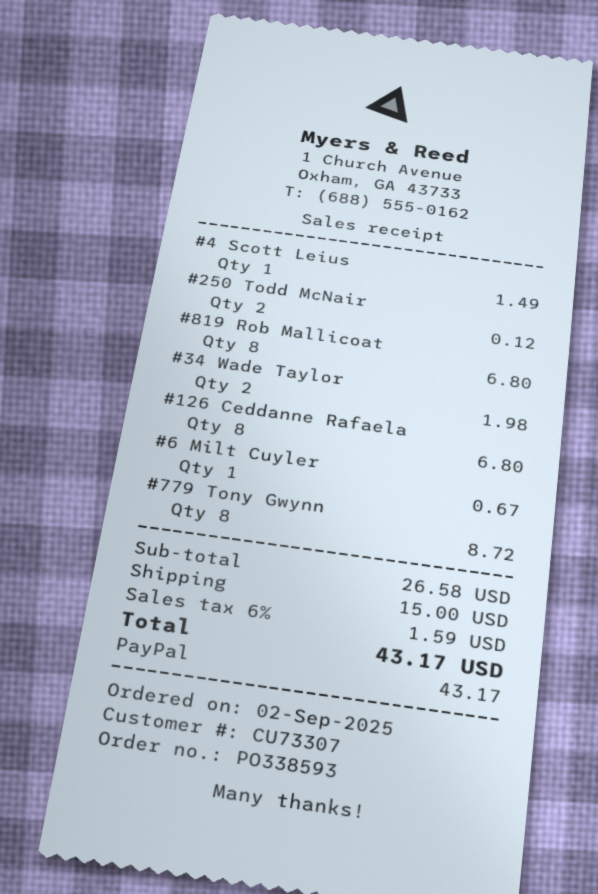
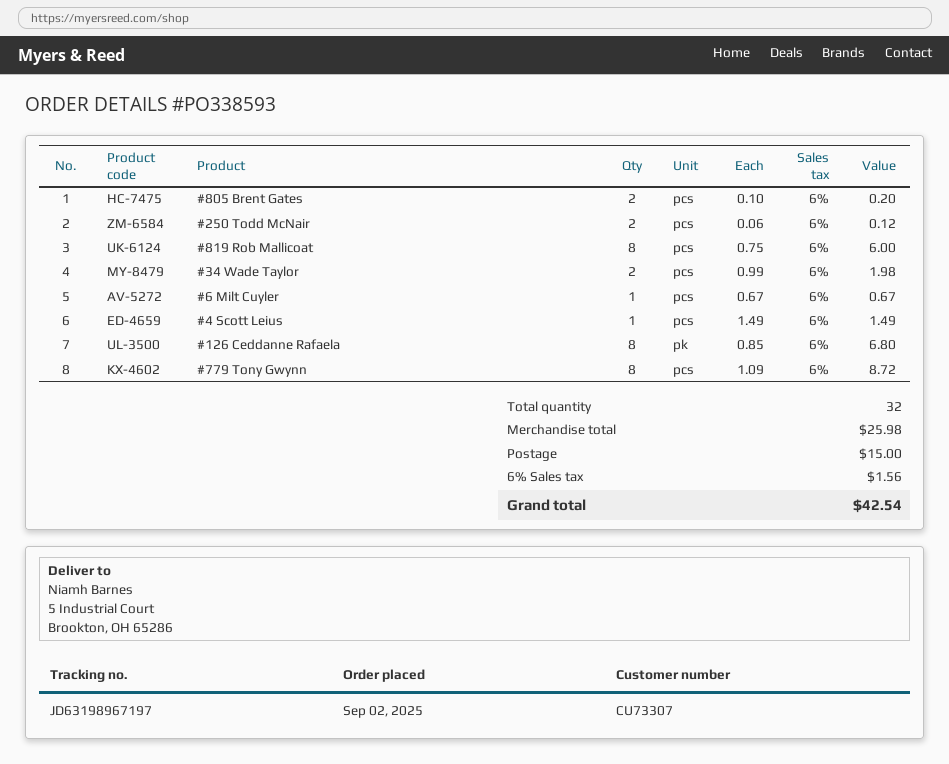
#819 Rob Mallicoat: 8 for 6.80 -> 8 for 6.00
#805 Brent Gates: none -> 2 for 0.20
subtotal: 26.58 -> 25.98
tax: 6% = 1.59 -> 6% = 1.56
total: 43.17 -> 42.54

